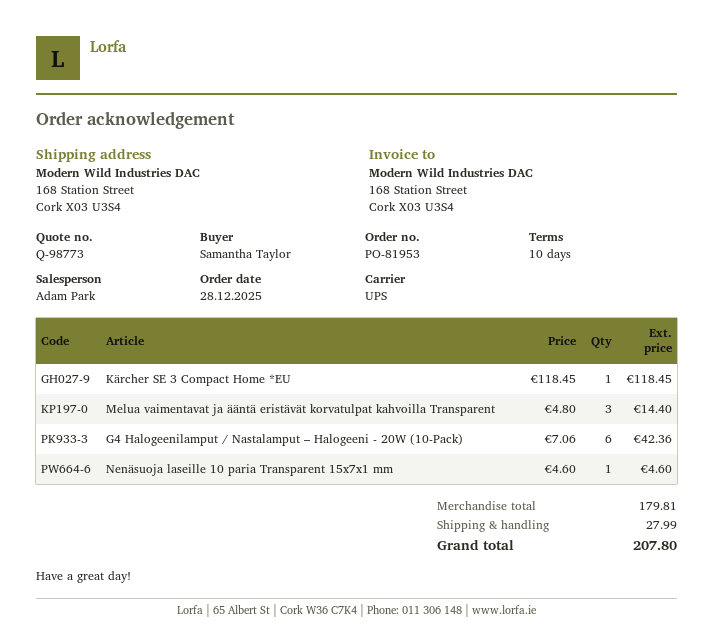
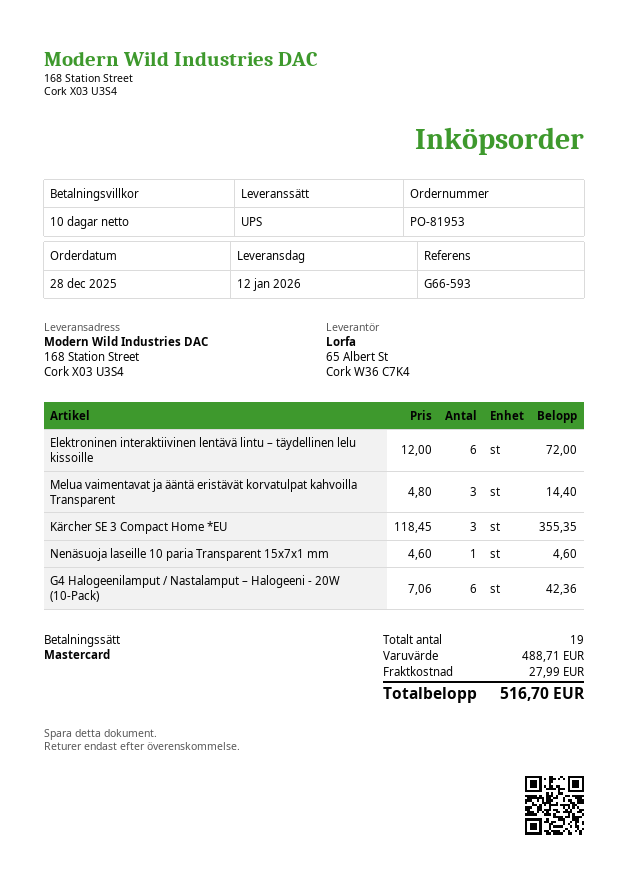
Kärcher SE 3 Compact Home *EU: 1 x 118.45 = 118.45 -> 3 x 118.45 = 355.35
Elektroninen interaktiivinen lentävä lintu – täydellinen lelu kissoille: none -> 6 x 12.00 = 72.00
subtotal: 179.81 -> 488.71
total: 207.80 -> 516.70

